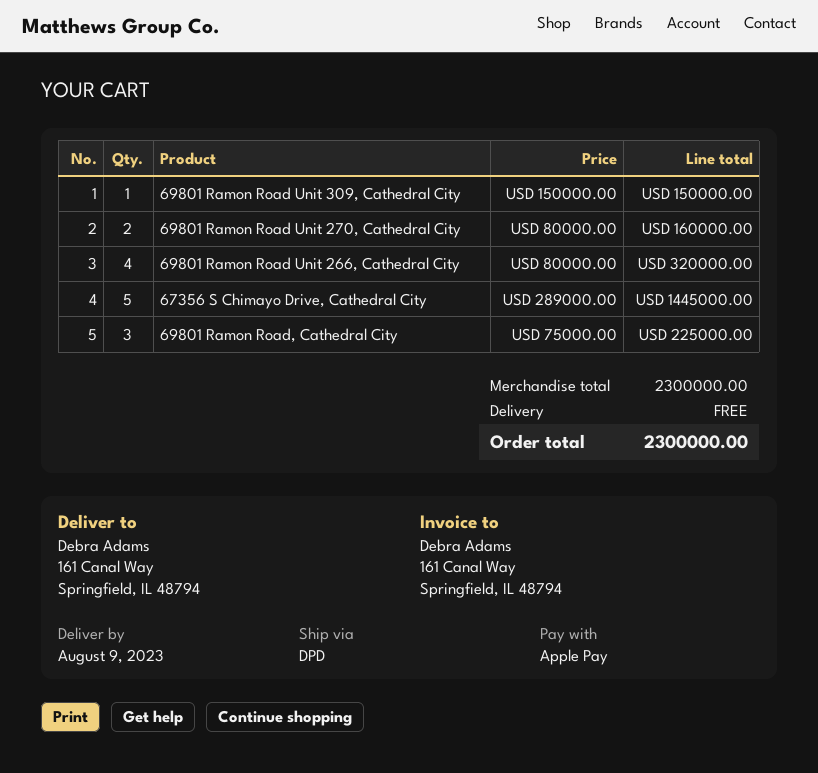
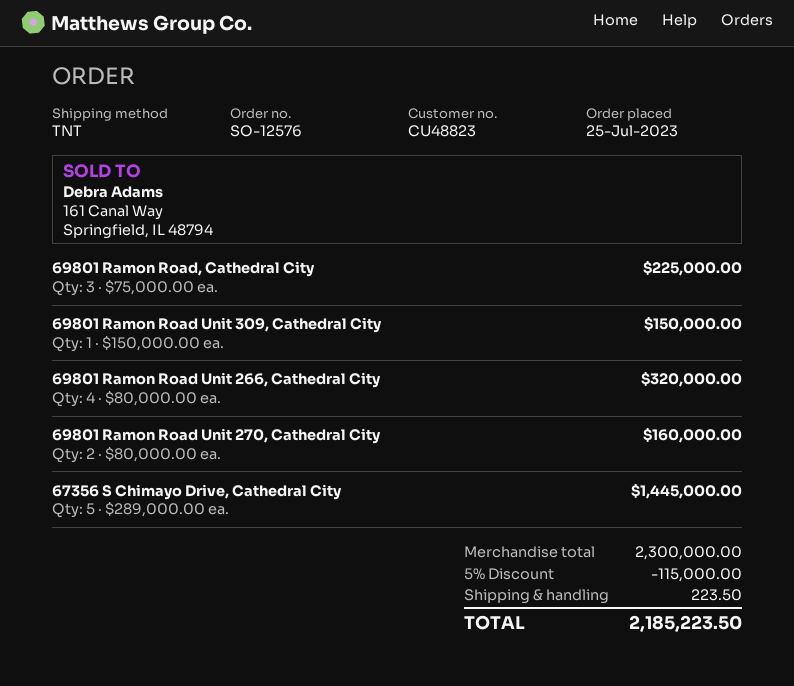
shipping method: DPD -> TNT
discount: none -> 5% = 115000.00
shipping: 0.00 -> 223.50
total: 2300000.00 -> 2185223.50

